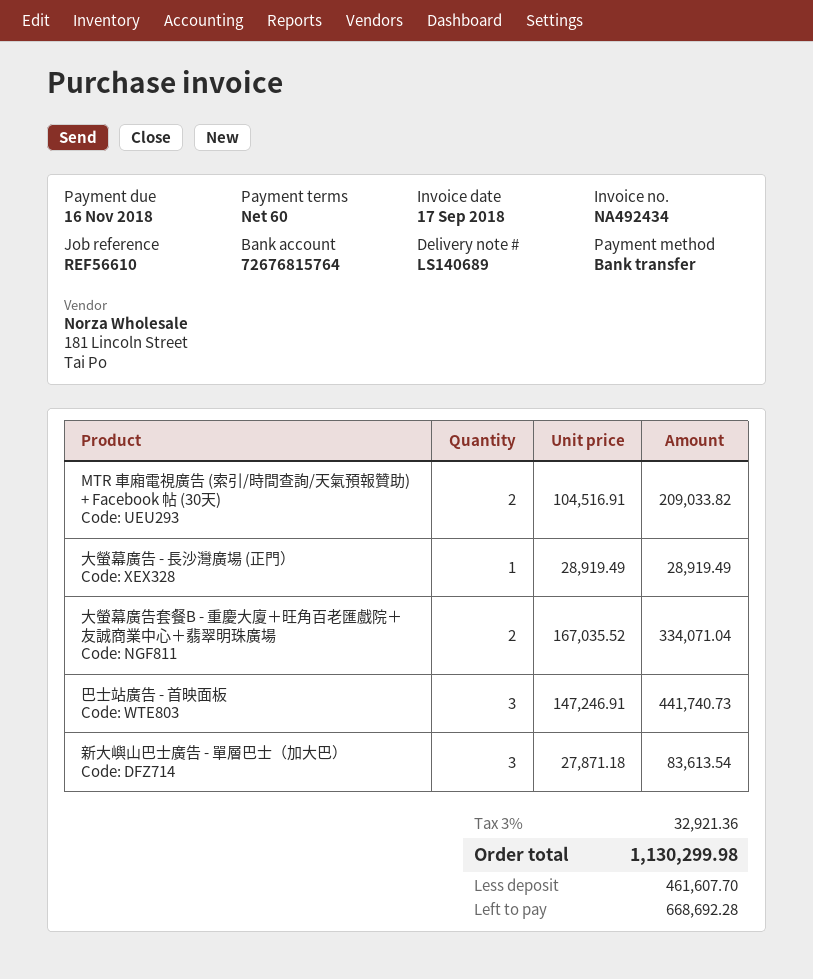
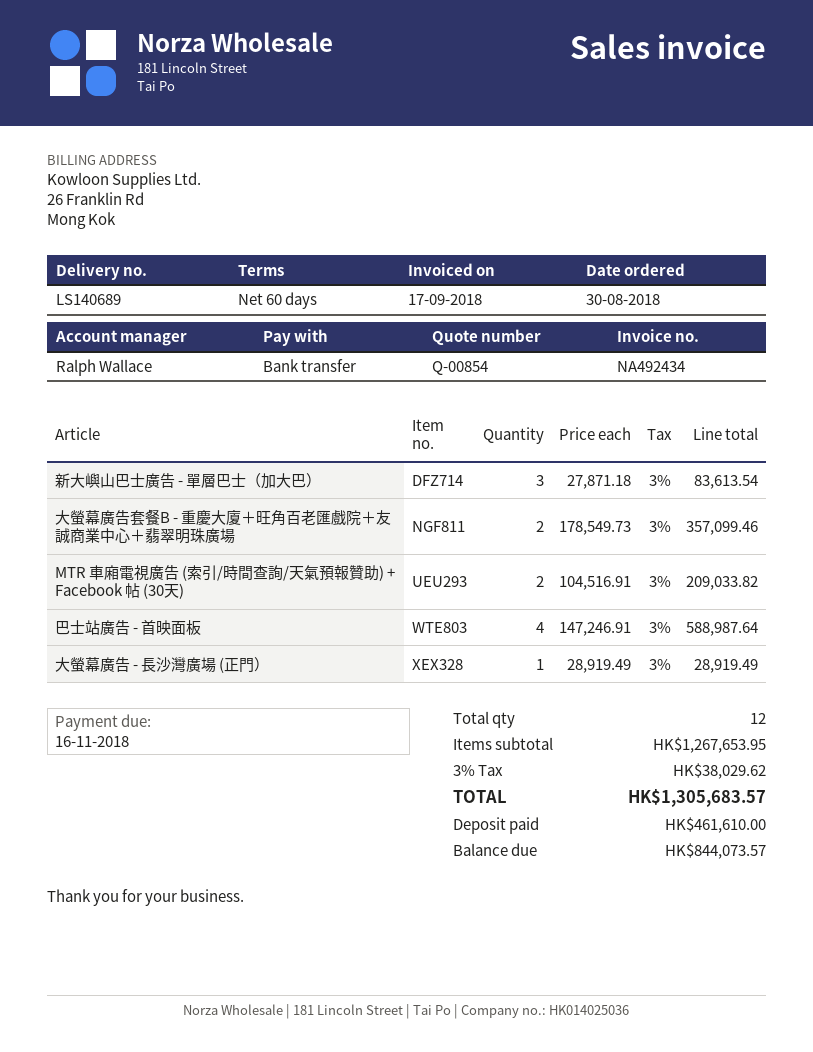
大螢幕廣告套餐B - 重慶大廈＋旺角百老匯戲院＋友誠商業中心＋翡翠明珠廣場: 2 x 167035.52 = 334071.04 -> 2 x 178549.73 = 357099.46
巴士站廣告 - 首映面板: 3 x 147246.91 = 441740.73 -> 4 x 147246.91 = 588987.64
tax: 3% = 32921.36 -> 3% = 38029.62
total: 1130299.98 -> 1305683.57
deposit: 461607.70 -> 461610.00
balance: 668692.28 -> 844073.57

